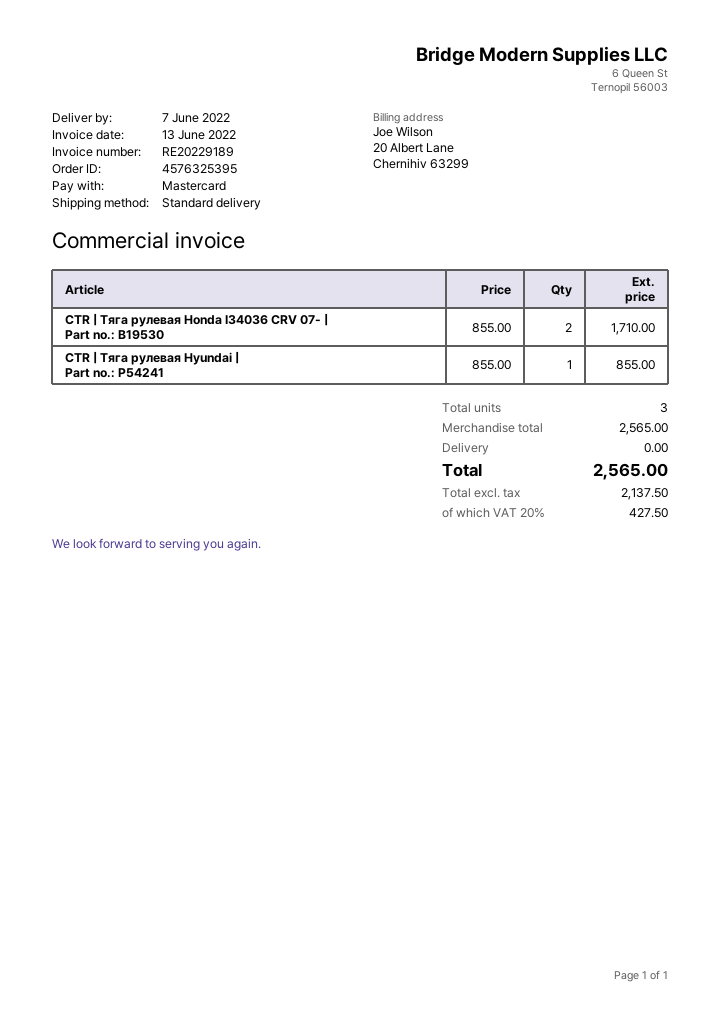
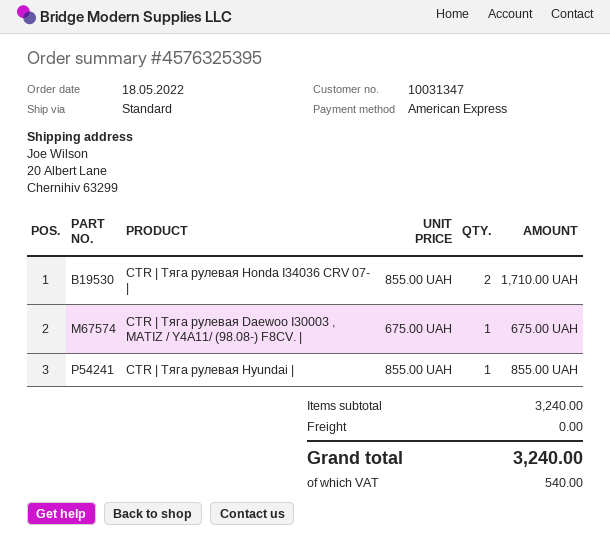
payment method: Mastercard -> American Express
CTR | Тяга рулевая Daewoo I30003 , MATIZ / Y4A11/ (98.08-) F8CV. |: none -> 1 x 675.00 = 675.00
subtotal: 2565.00 -> 3240.00
tax: 427.50 -> 540.00
total: 2565.00 -> 3240.00

